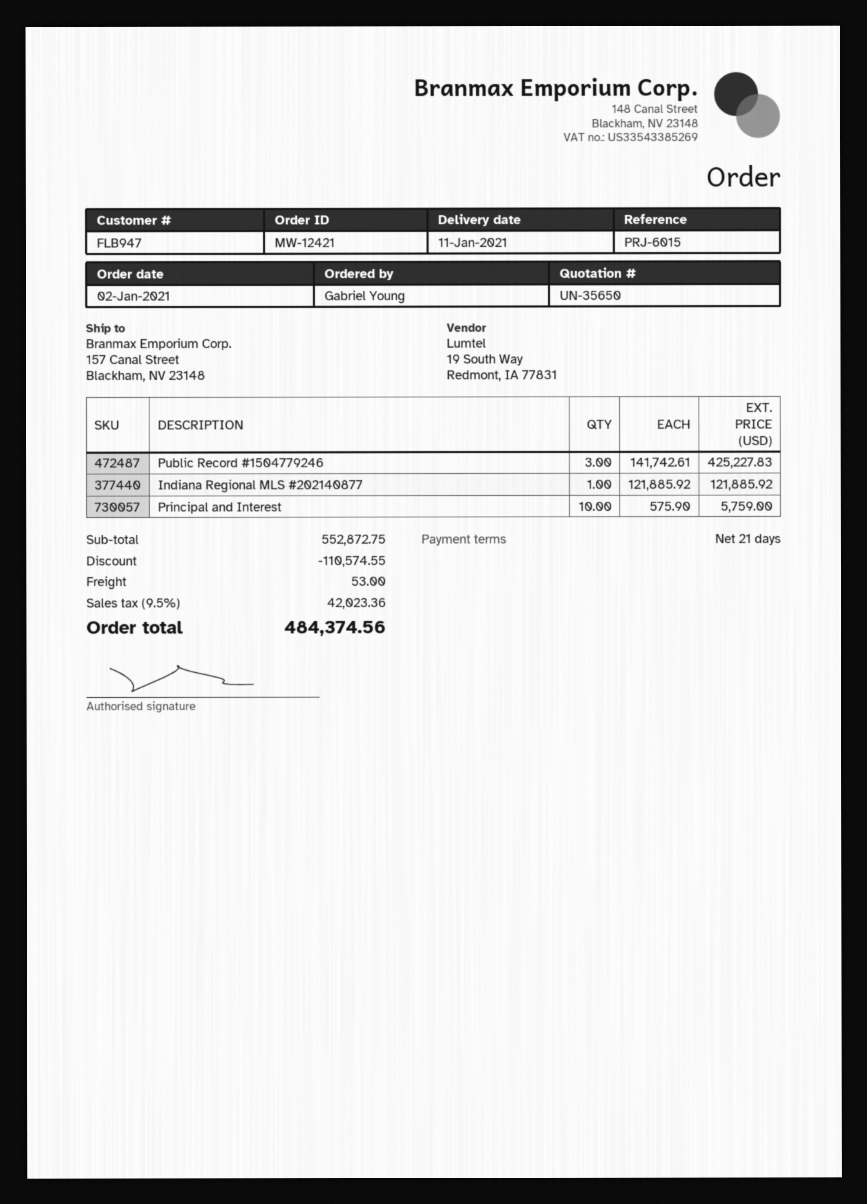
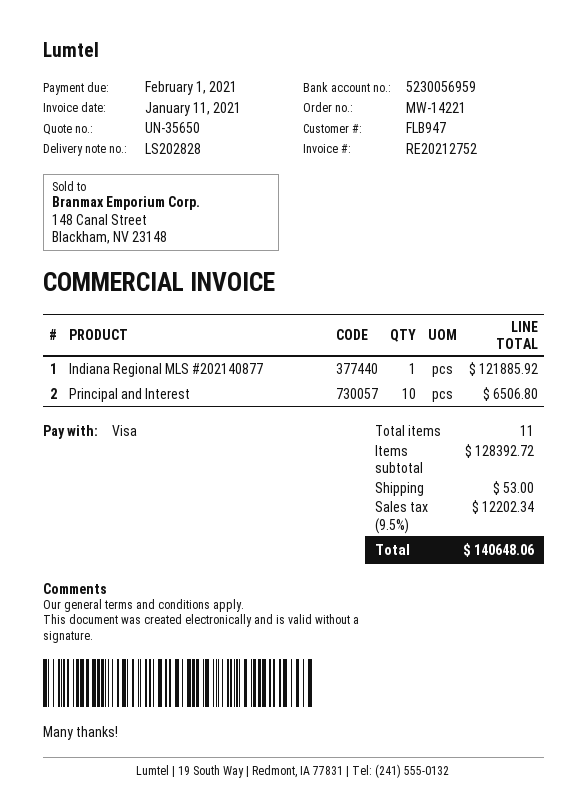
order number: MW-12421 -> MW-14221
Public Record #1504779246: 3 for 425227.83 -> none
Principal and Interest: 10 for 5759.00 -> 10 for 6506.80
subtotal: 552872.75 -> 128392.72
discount: 110574.55 -> none
tax: 9.5% = 42023.36 -> 9.5% = 12202.34
total: 484374.56 -> 140648.06

